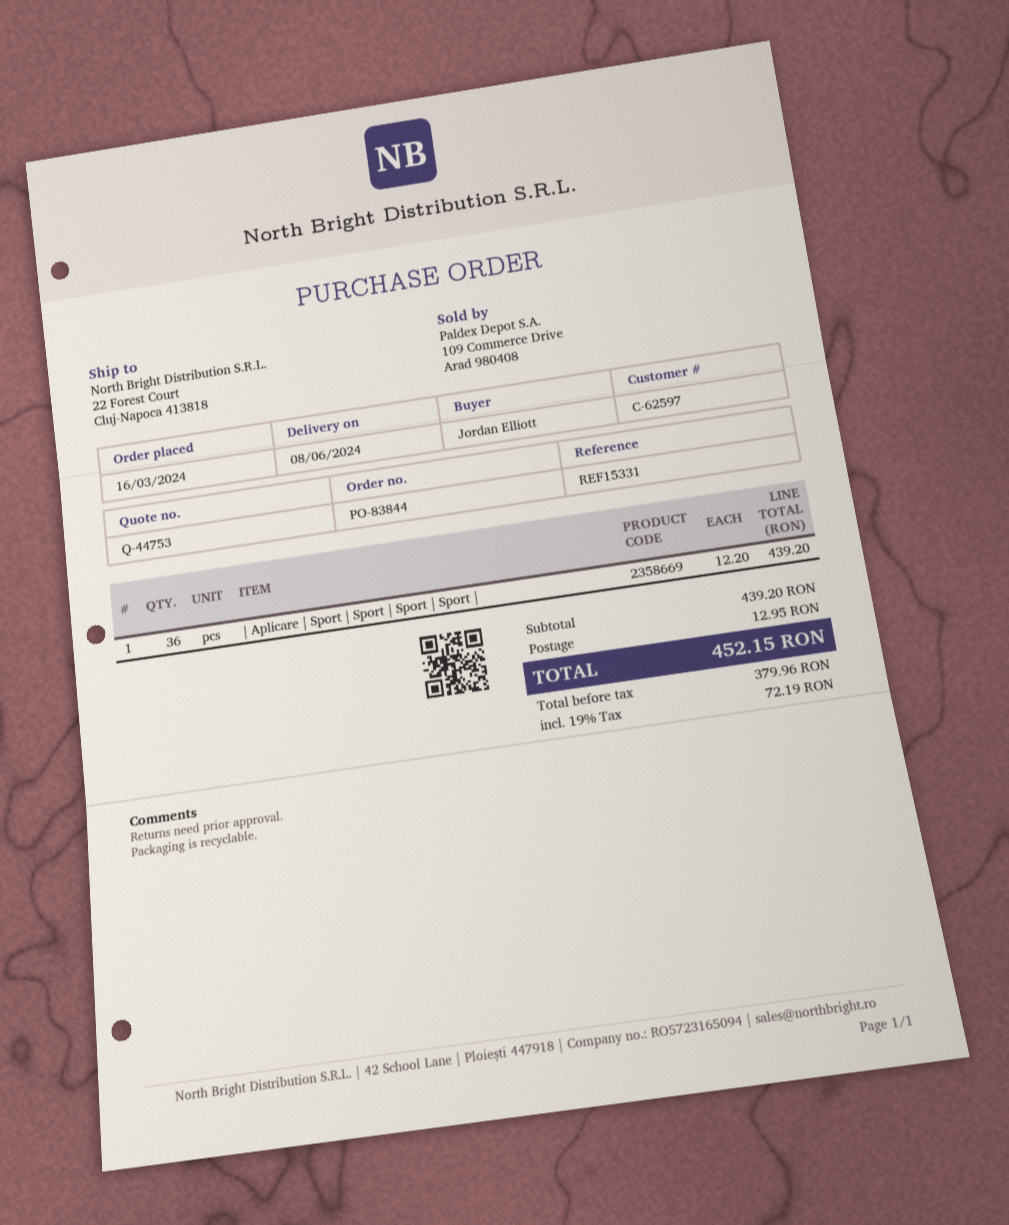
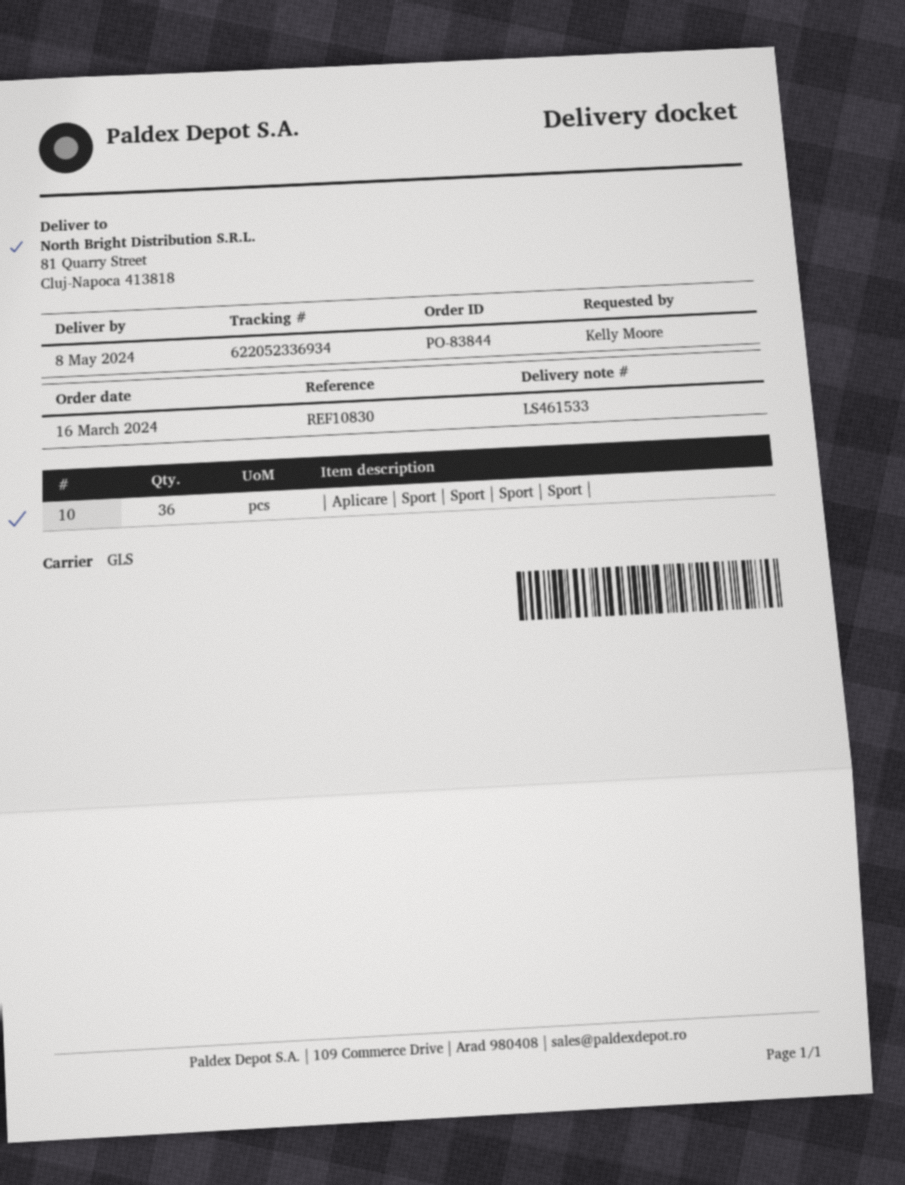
delivery date: 2024-06-08 -> 2024-05-08
reference: REF15331 -> REF10830
ordered by: Jordan Elliott -> Kelly Moore
ship to: 22 Forest Court, Cluj-Napoca 413818 -> 81 Quarry Street, Cluj-Napoca 413818

